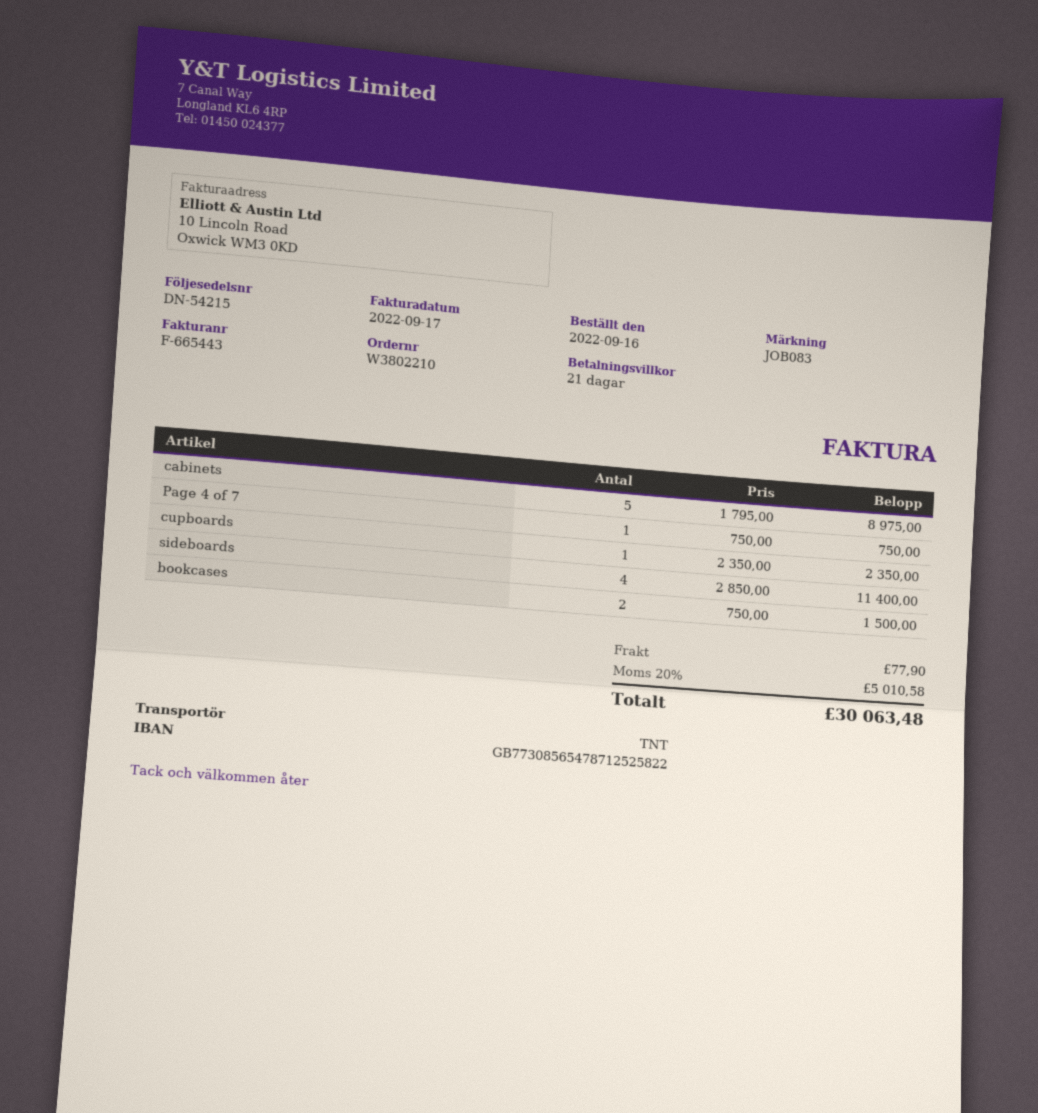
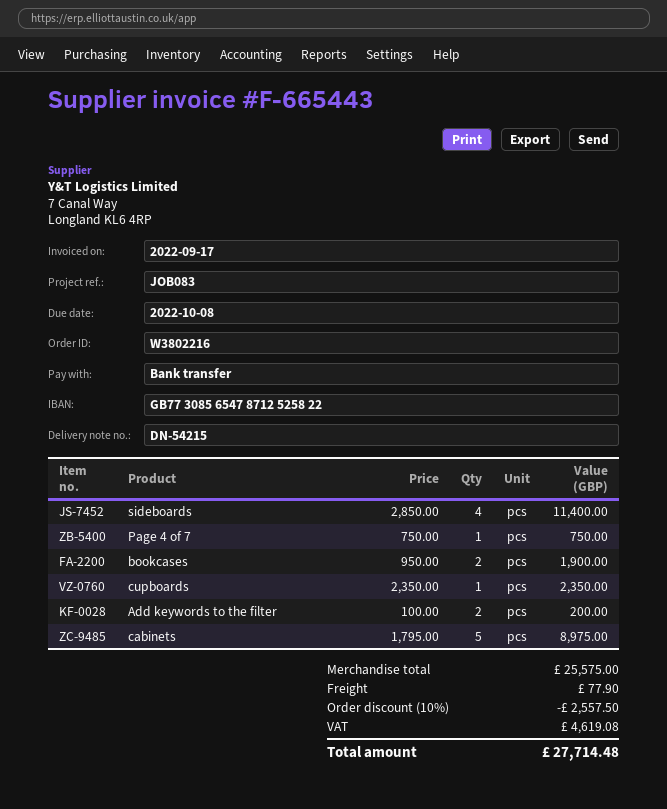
order number: W3802210 -> W3802216
bookcases: 2 x 750.00 = 1500.00 -> 2 x 950.00 = 1900.00
Add keywords to the filter: none -> 2 x 100.00 = 200.00
discount: none -> 10% = 2557.50
tax: 5010.58 -> 4619.08
total: 30063.48 -> 27714.48

